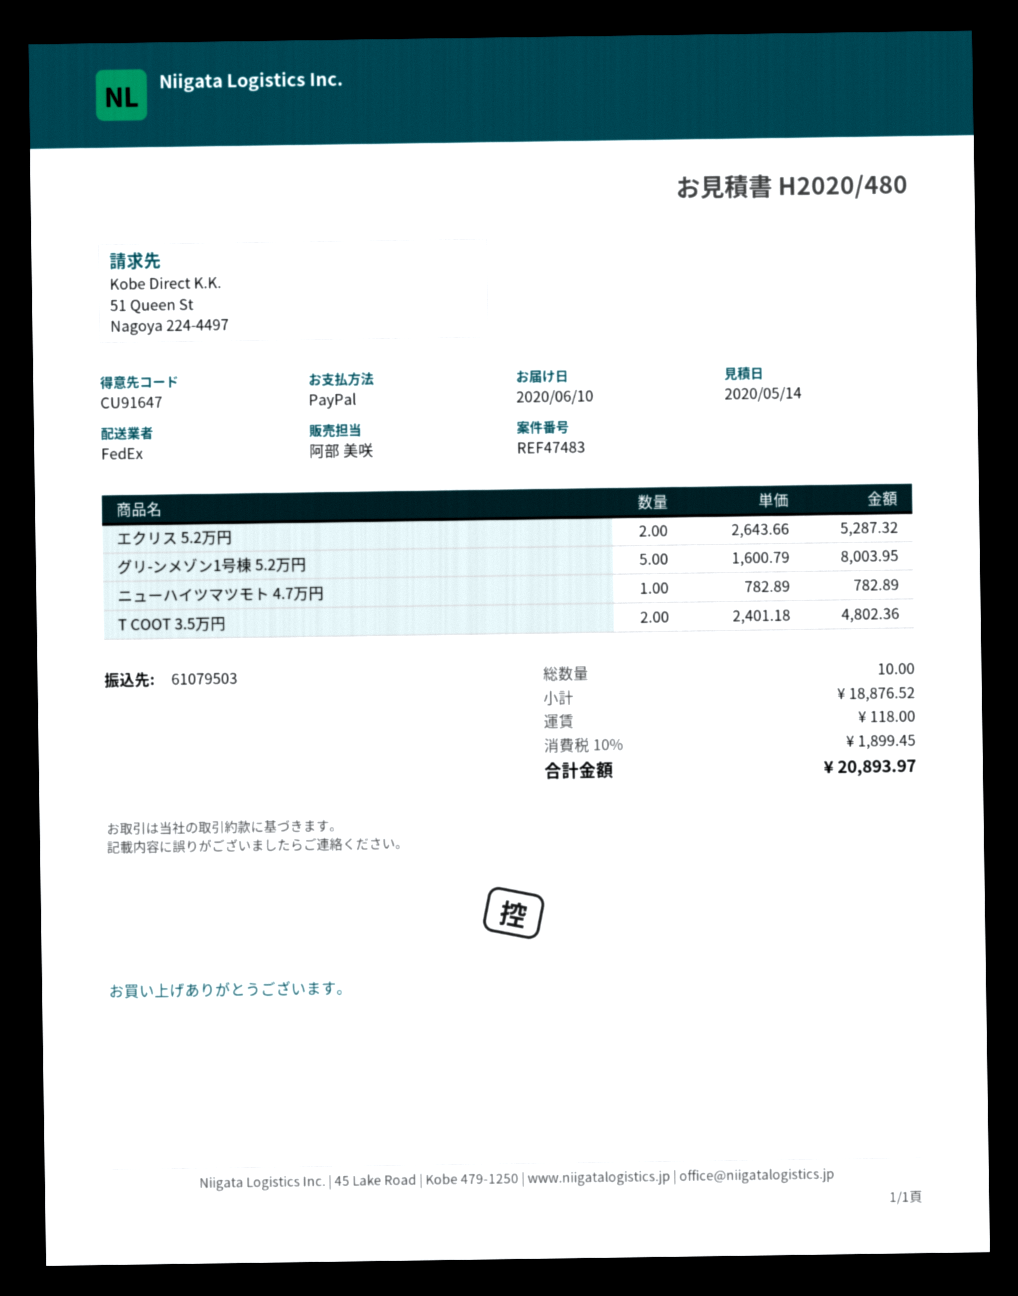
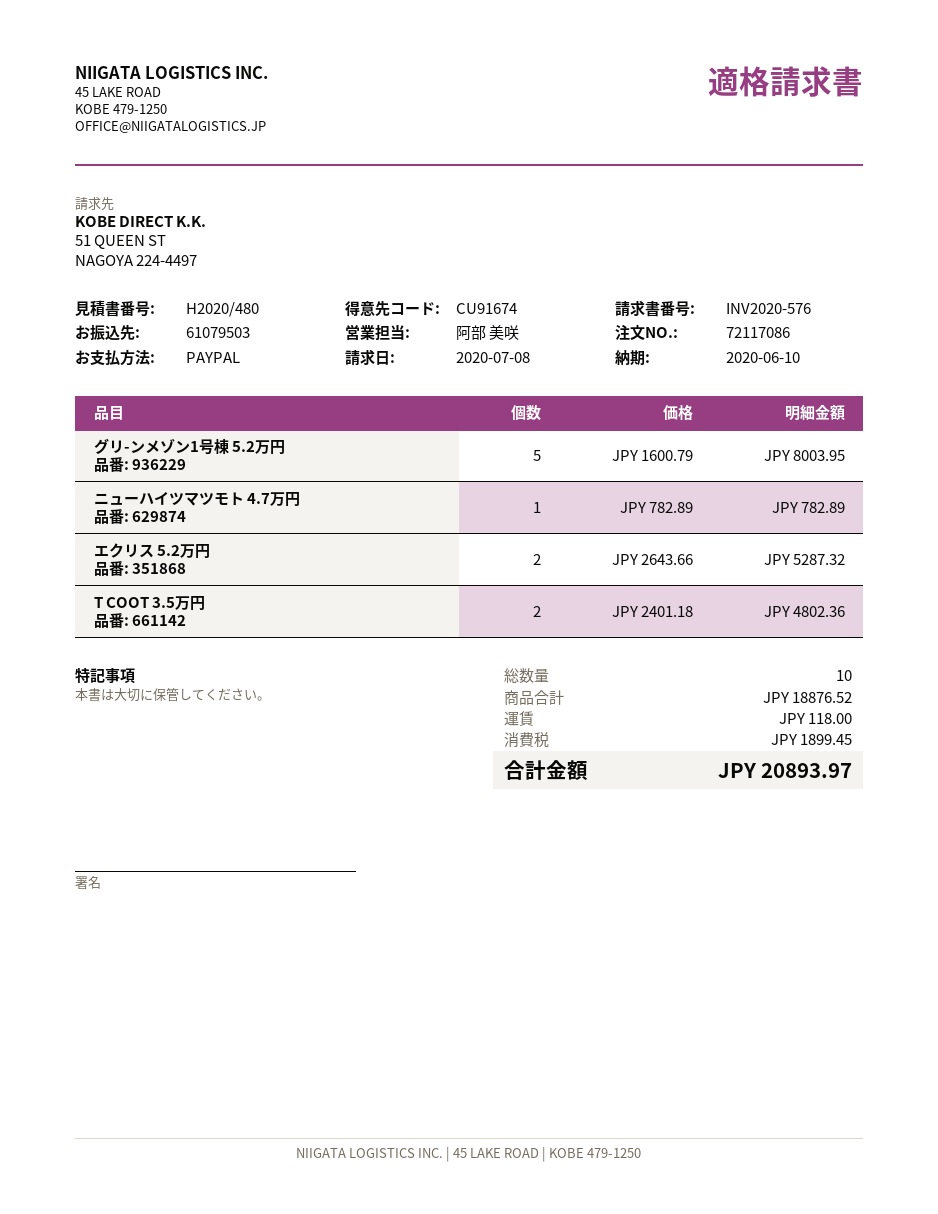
customer number: CU91647 -> CU91674

